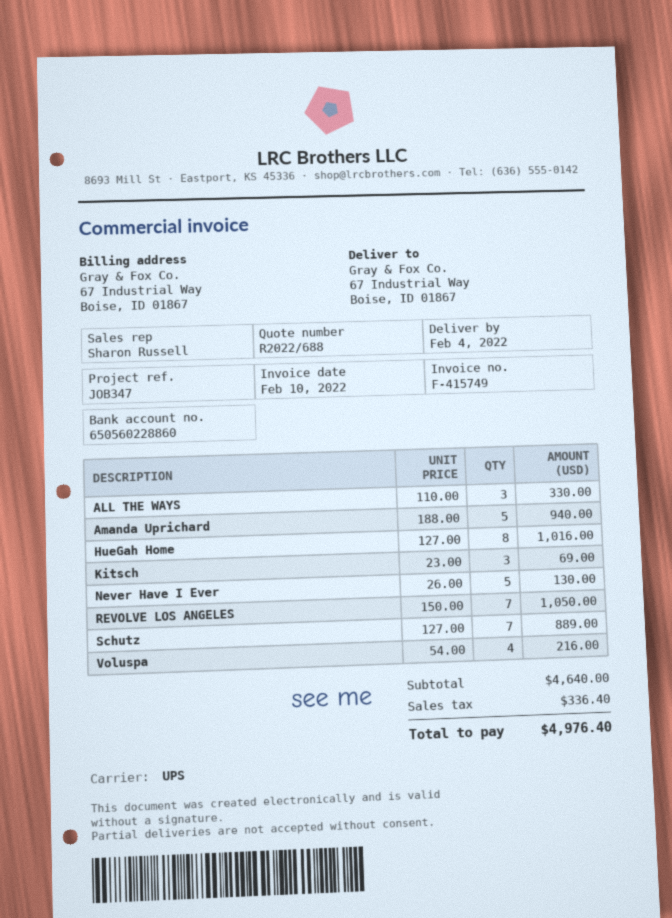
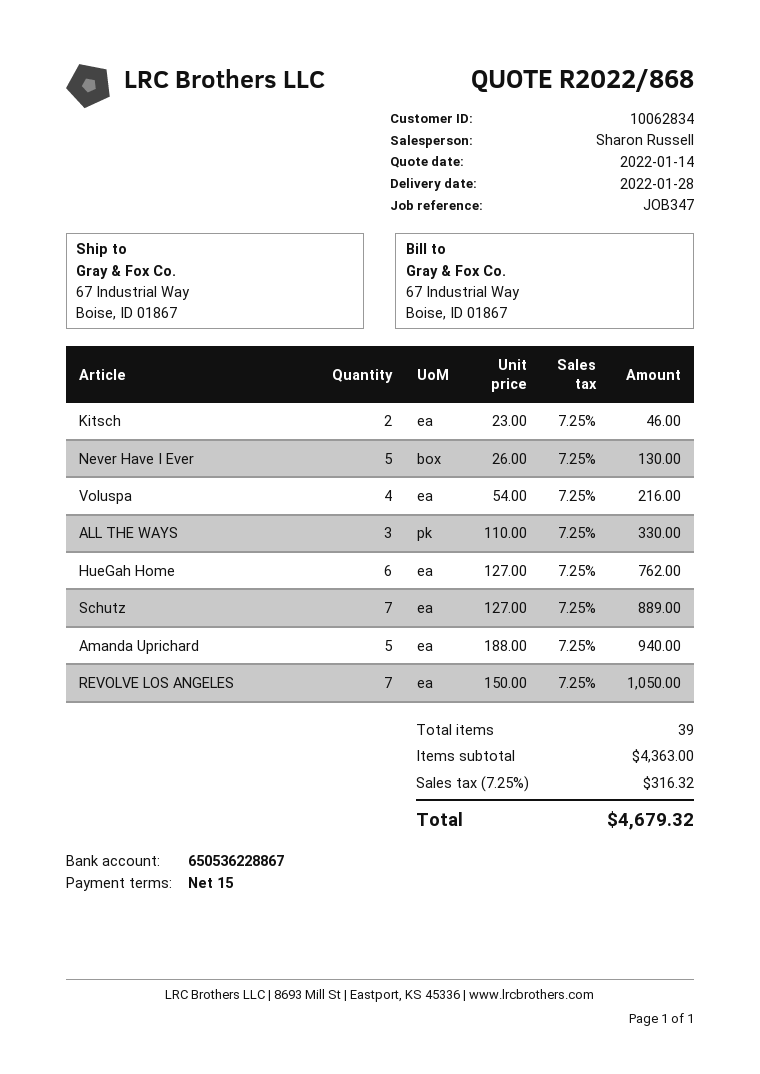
quote number: R2022/688 -> R2022/868
delivery date: 2022-02-04 -> 2022-01-28
bank account: 650560228860 -> 650536228867
HueGah Home: 8 x 127.00 = 1016.00 -> 6 x 127.00 = 762.00
Kitsch: 3 x 23.00 = 69.00 -> 2 x 23.00 = 46.00
subtotal: 4640.00 -> 4363.00
tax: 336.40 -> 316.32
total: 4976.40 -> 4679.32

